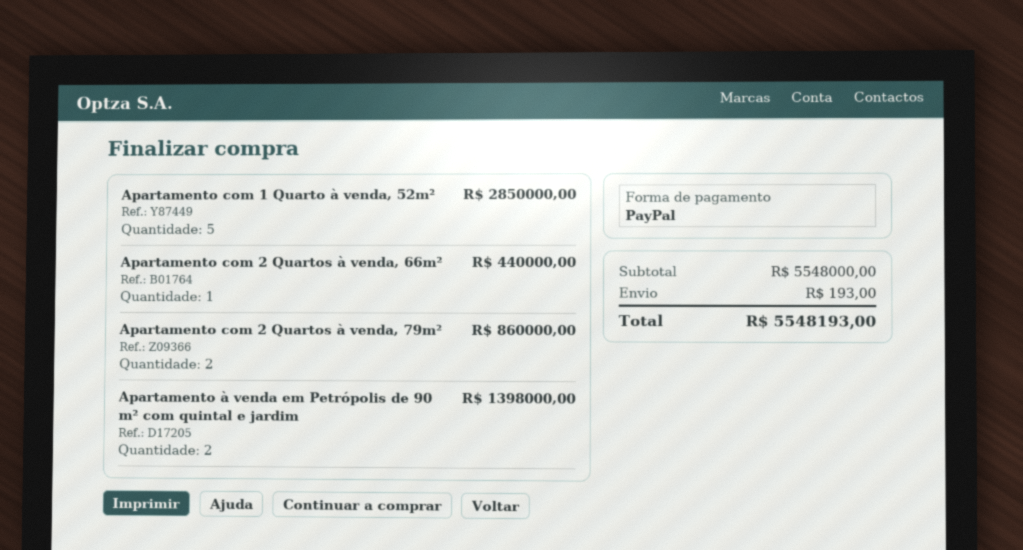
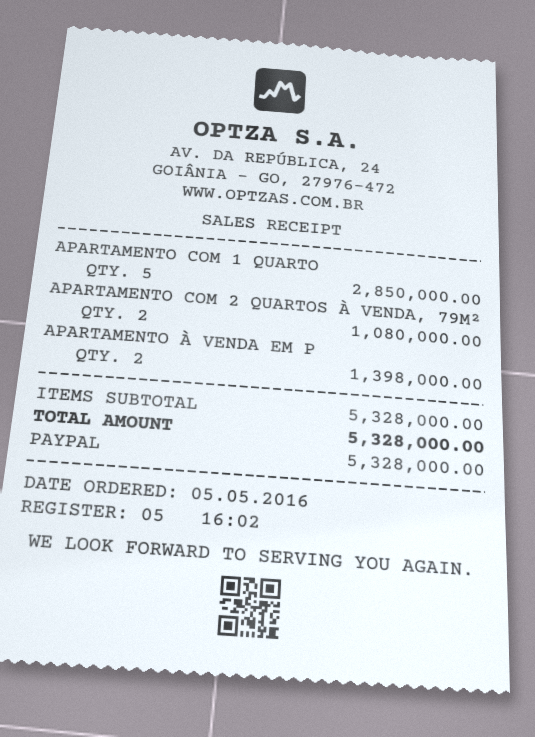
Apartamento com 2 Quartos à venda, 66m²: 1 for 440000.00 -> none
Apartamento com 2 Quartos à venda, 79m²: 2 for 860000.00 -> 2 for 1080000.00
subtotal: 5548000.00 -> 5328000.00
shipping: 193.00 -> none
total: 5548193.00 -> 5328000.00

